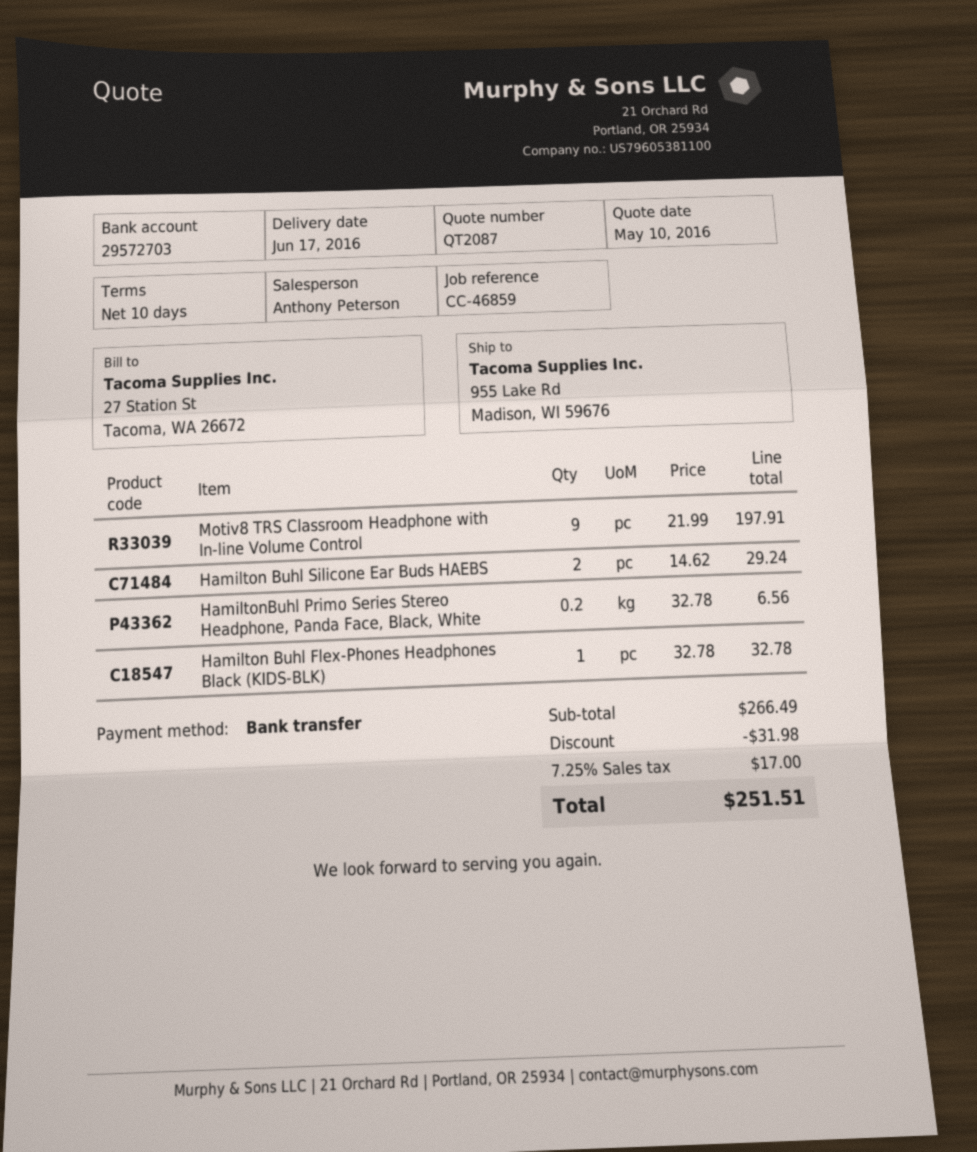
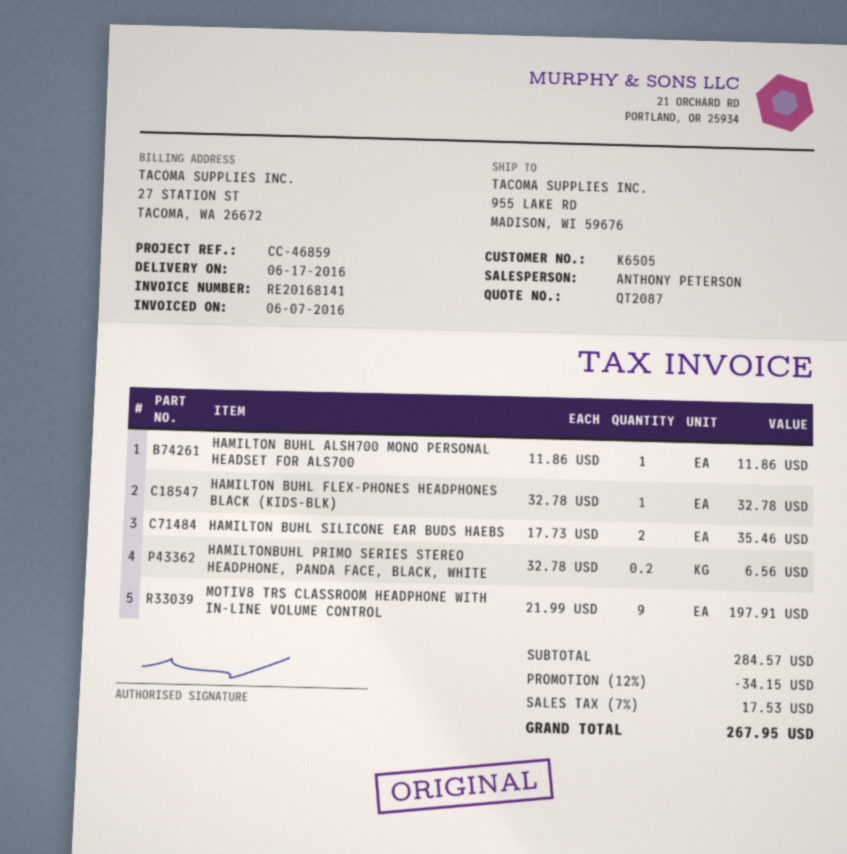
Hamilton Buhl Silicone Ear Buds HAEBS: 2 x 14.62 = 29.24 -> 2 x 17.73 = 35.46
HAMILTON BUHL ALSH700 MONO PERSONAL HEADSET FOR ALS700: none -> 1 x 11.86 = 11.86
subtotal: 266.49 -> 284.57
discount: 31.98 -> 34.15
tax: 7.25% = 17.00 -> 7% = 17.53
total: 251.51 -> 267.95

